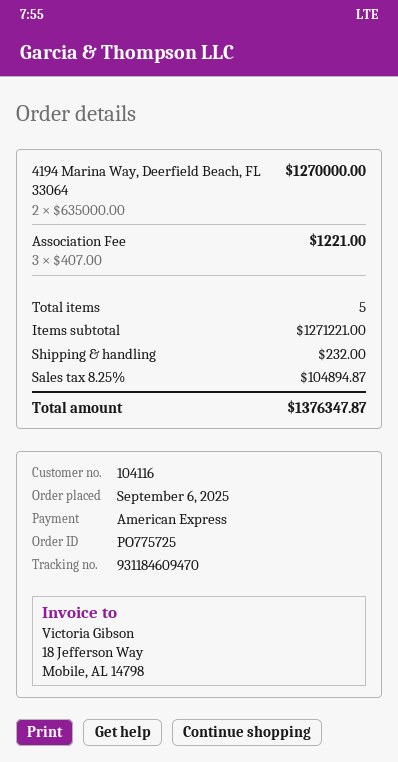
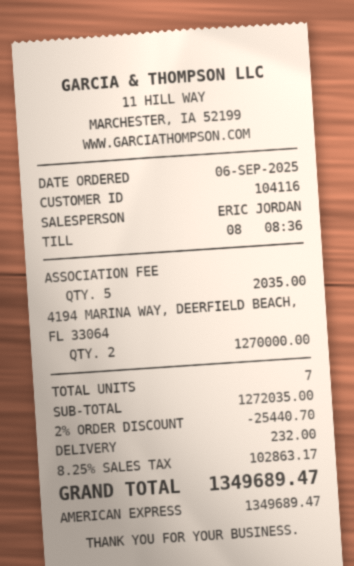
Association Fee: 3 for 1221.00 -> 5 for 2035.00
total quantity: 5 -> 7
subtotal: 1271221.00 -> 1272035.00
discount: none -> 2% = 25440.70
tax: 8.25% = 104894.87 -> 8.25% = 102863.17
total: 1376347.87 -> 1349689.47

